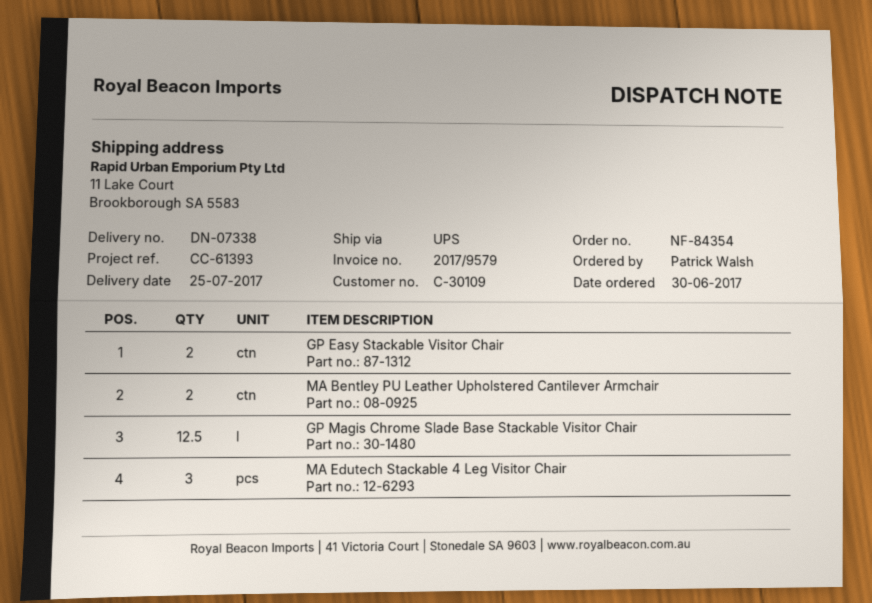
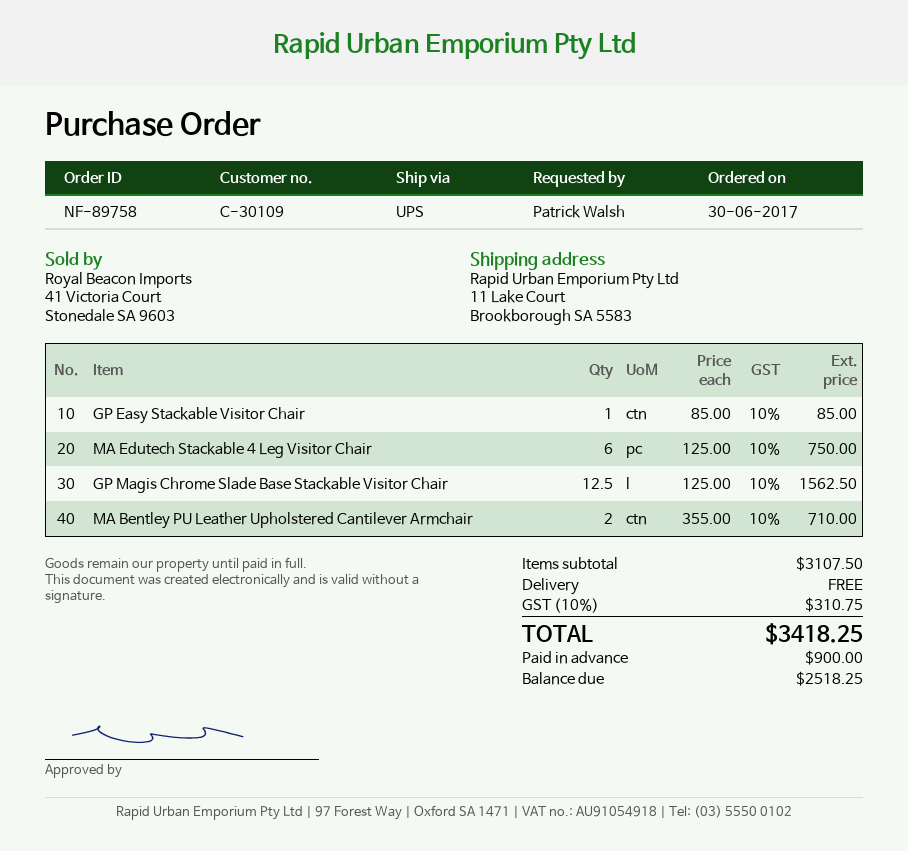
order number: NF-84354 -> NF-89758
GP Easy Stackable Visitor Chair: 2 -> 1
MA Edutech Stackable 4 Leg Visitor Chair: 3 -> 6

